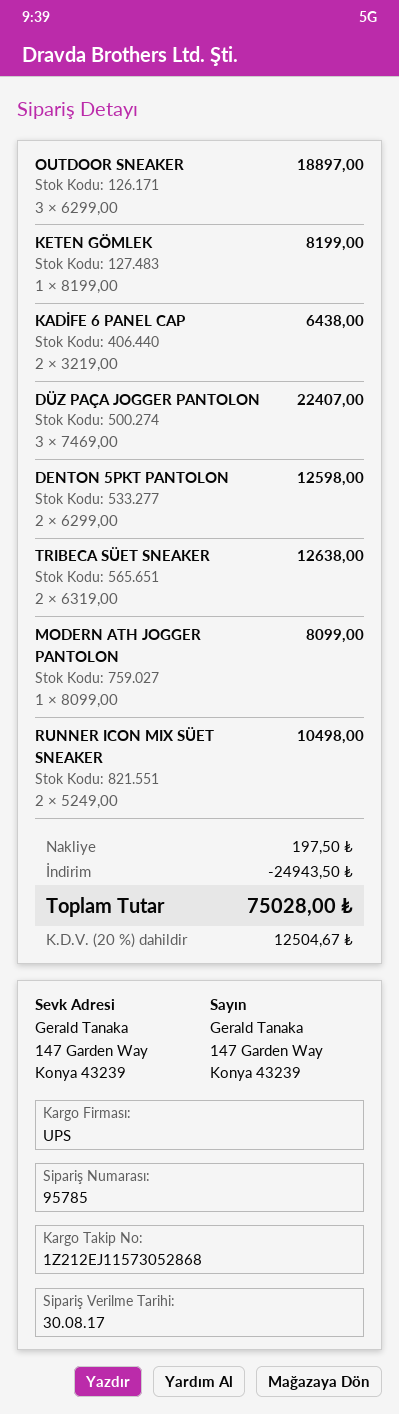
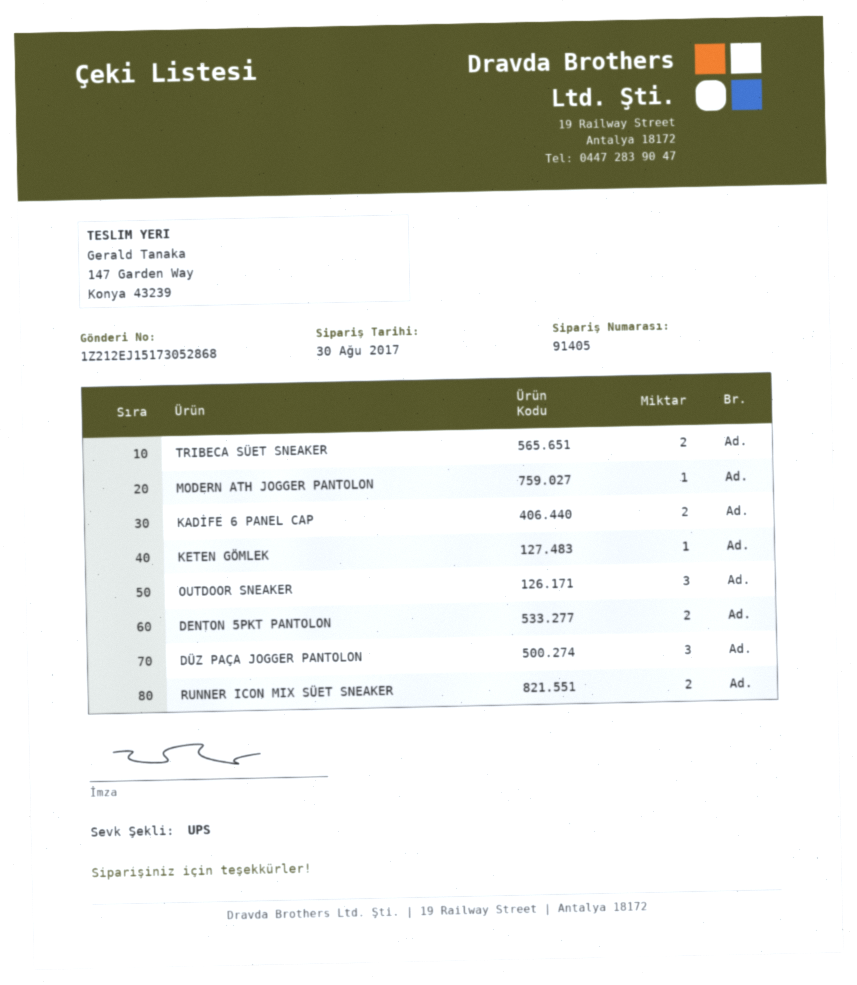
order number: 95785 -> 91405
tracking number: 1Z212EJ11573052868 -> 1Z212EJ15173052868

